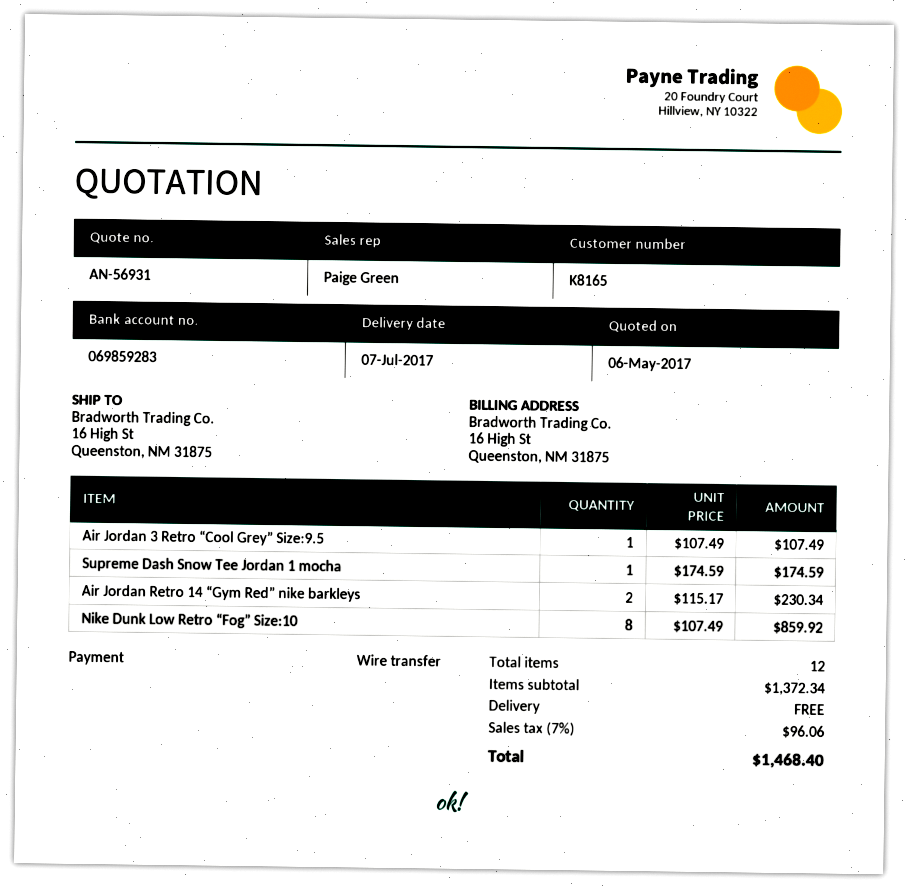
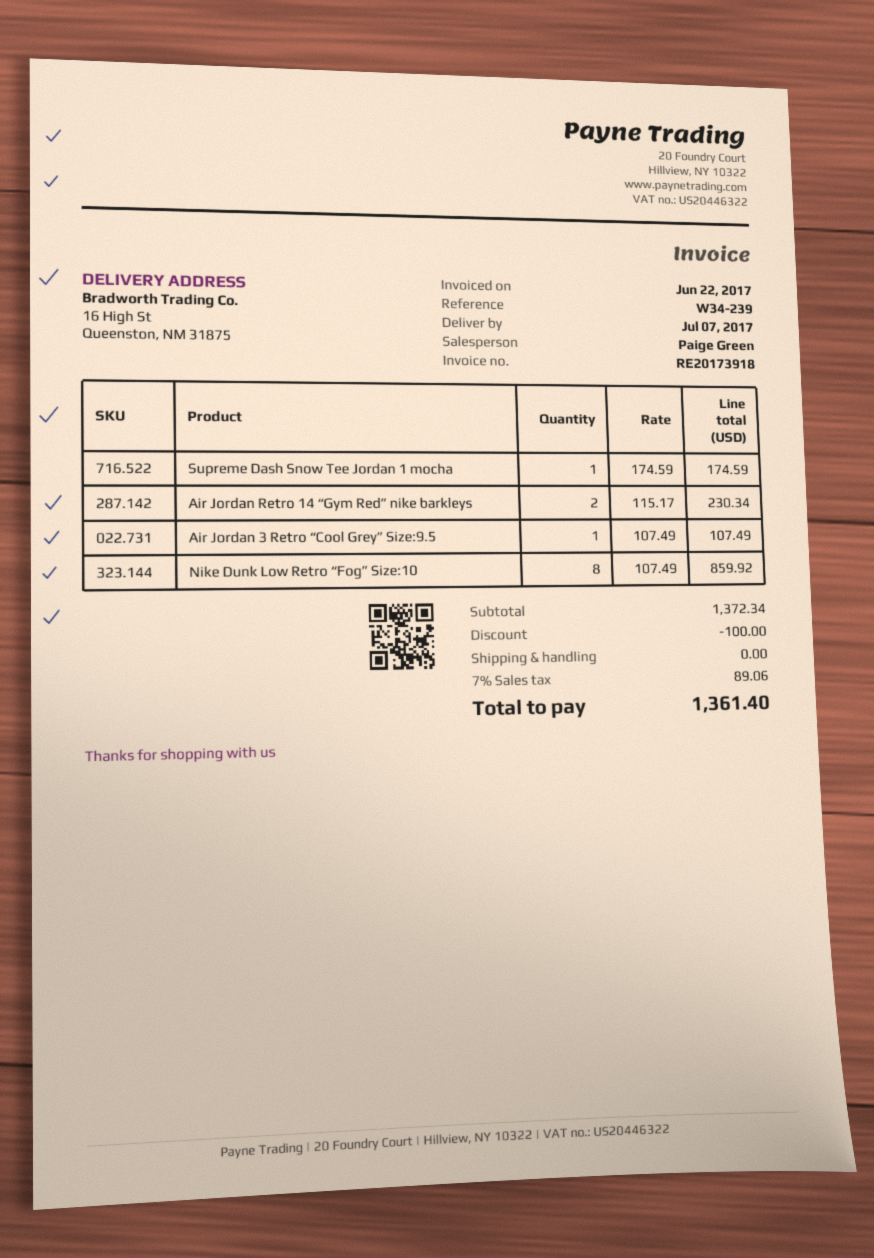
discount: none -> 100.00
tax: 7% = 96.06 -> 7% = 89.06
total: 1468.40 -> 1361.40

